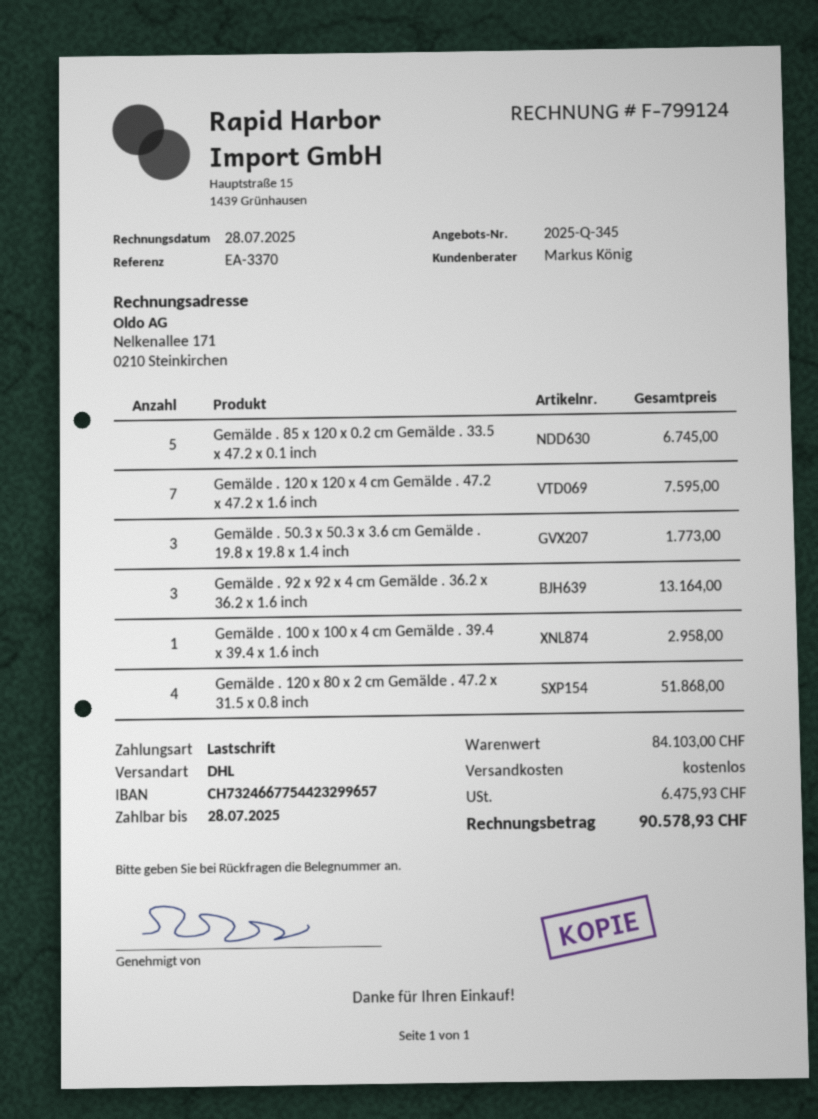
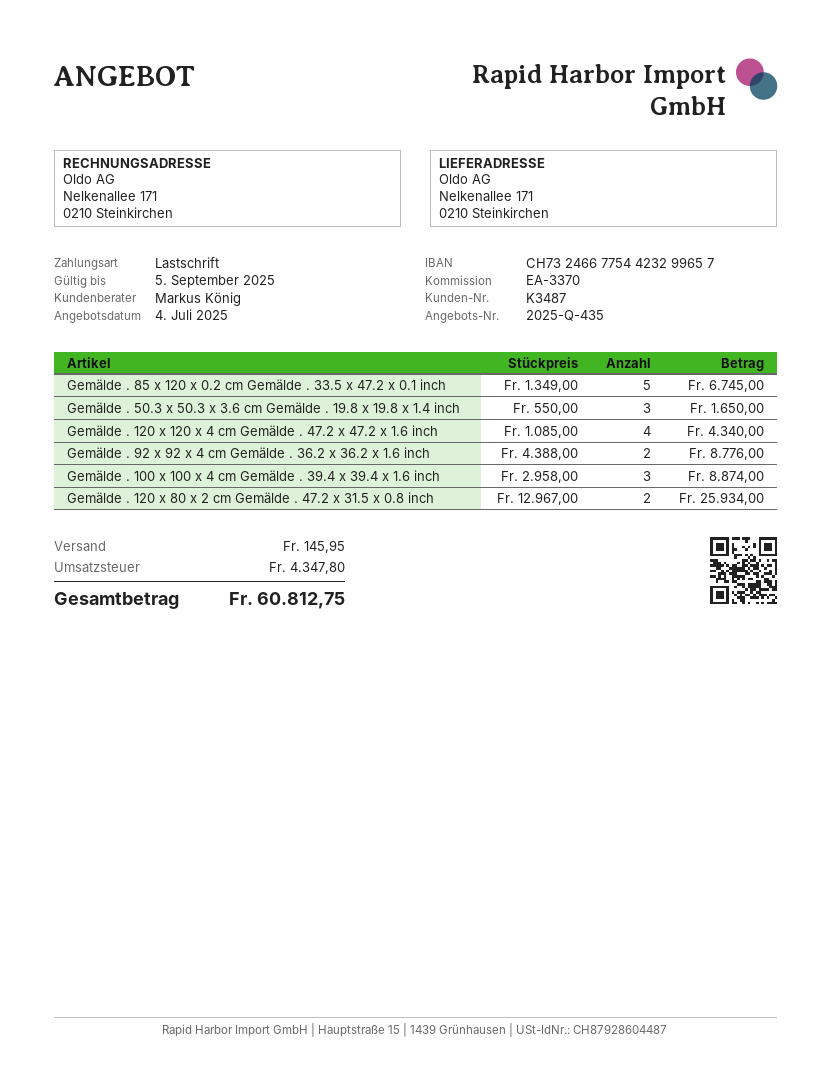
quote number: 2025-Q-345 -> 2025-Q-435
Gemälde . 120 x 120 x 4 cm Gemälde . 47.2 x 47.2 x 1.6 inch: 7 for 7595.00 -> 4 for 4340.00
Gemälde . 50.3 x 50.3 x 3.6 cm Gemälde . 19.8 x 19.8 x 1.4 inch: 3 for 1773.00 -> 3 for 1650.00
Gemälde . 92 x 92 x 4 cm Gemälde . 36.2 x 36.2 x 1.6 inch: 3 for 13164.00 -> 2 for 8776.00
Gemälde . 100 x 100 x 4 cm Gemälde . 39.4 x 39.4 x 1.6 inch: 1 for 2958.00 -> 3 for 8874.00
Gemälde . 120 x 80 x 2 cm Gemälde . 47.2 x 31.5 x 0.8 inch: 4 for 51868.00 -> 2 for 25934.00
shipping: 0.00 -> 145.95
tax: 6475.93 -> 4347.80
total: 90578.93 -> 60812.75

